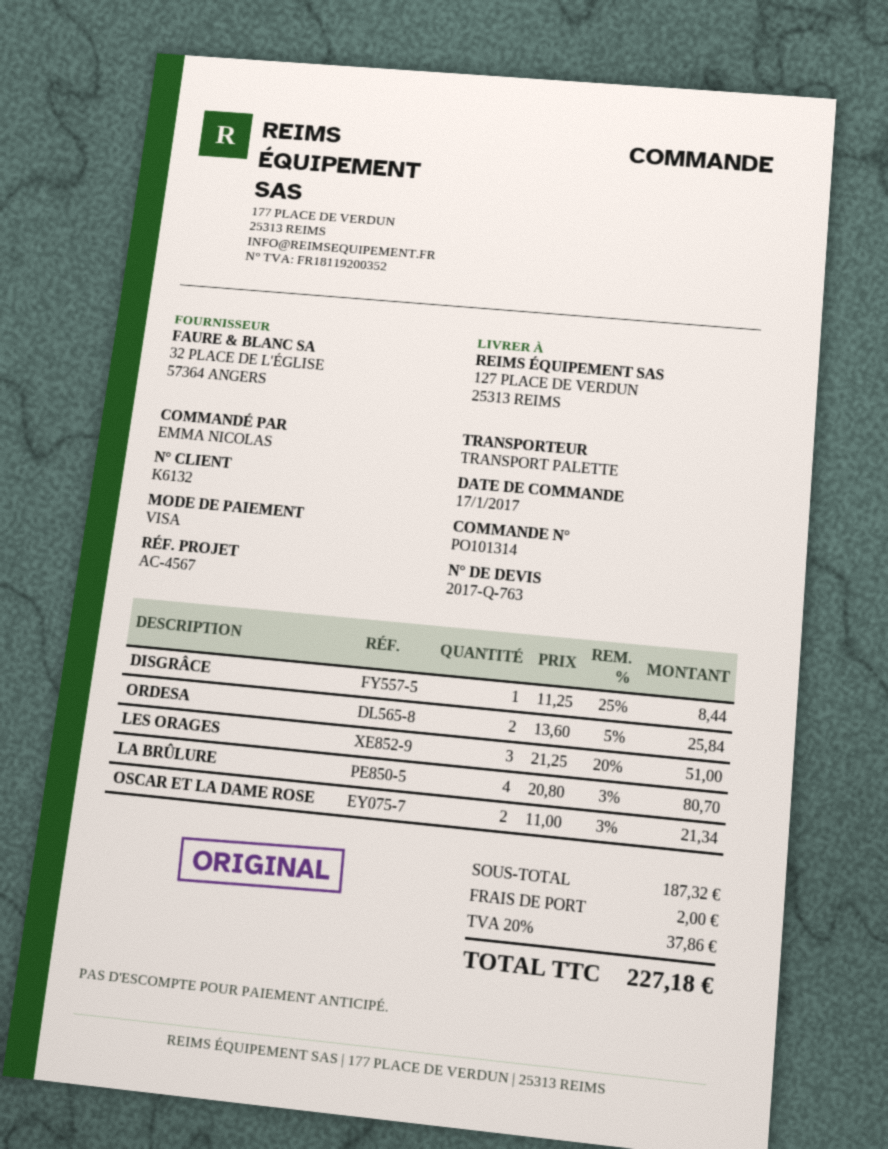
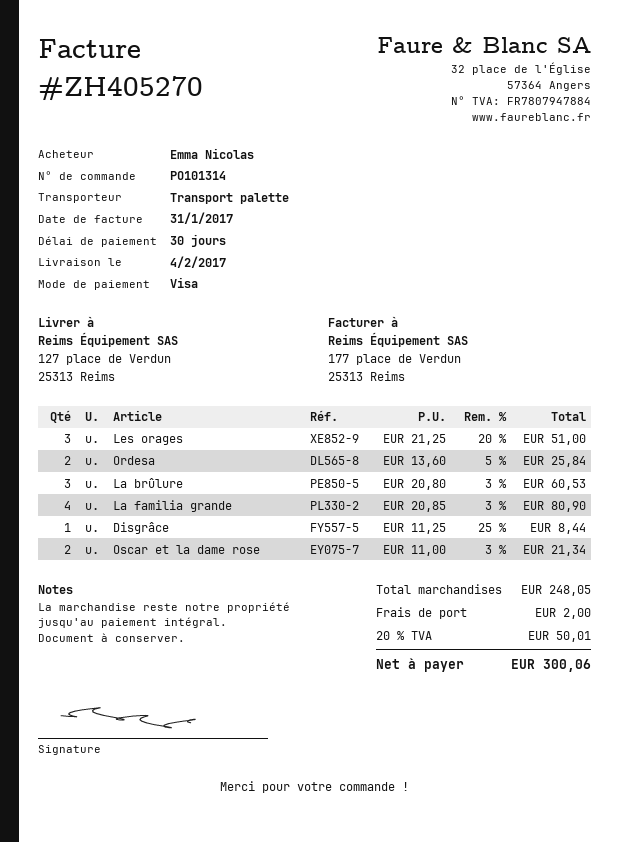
LA BRÛLURE: 4 x 20.80 - 3% = 80.70 -> 3 x 20.80 - 3% = 60.53
La familia grande: none -> 4 x 20.85 - 3% = 80.90
subtotal: 187.32 -> 248.05
tax: 20% = 37.86 -> 20% = 50.01
total: 227.18 -> 300.06

